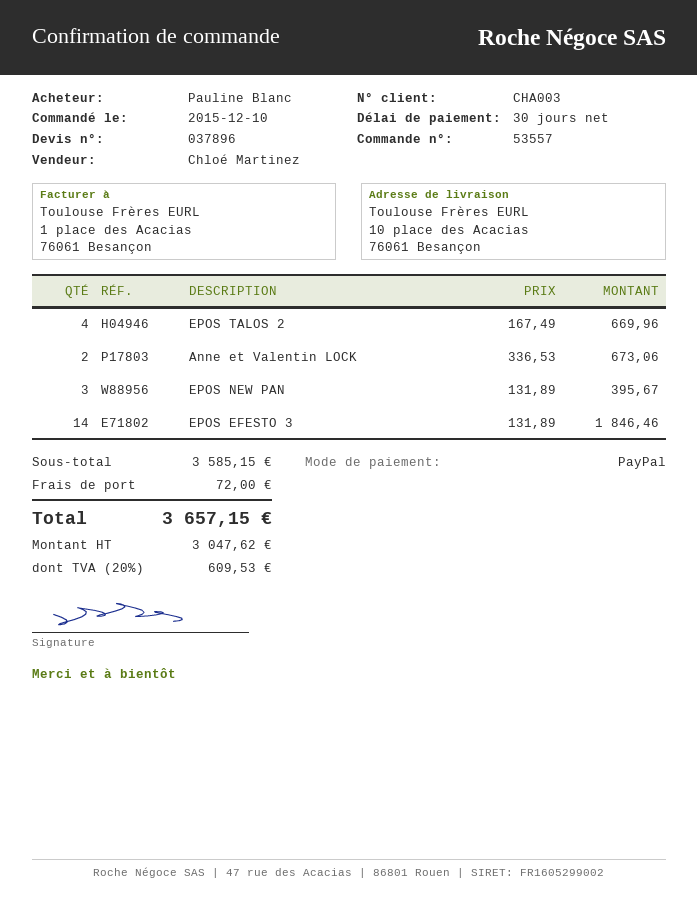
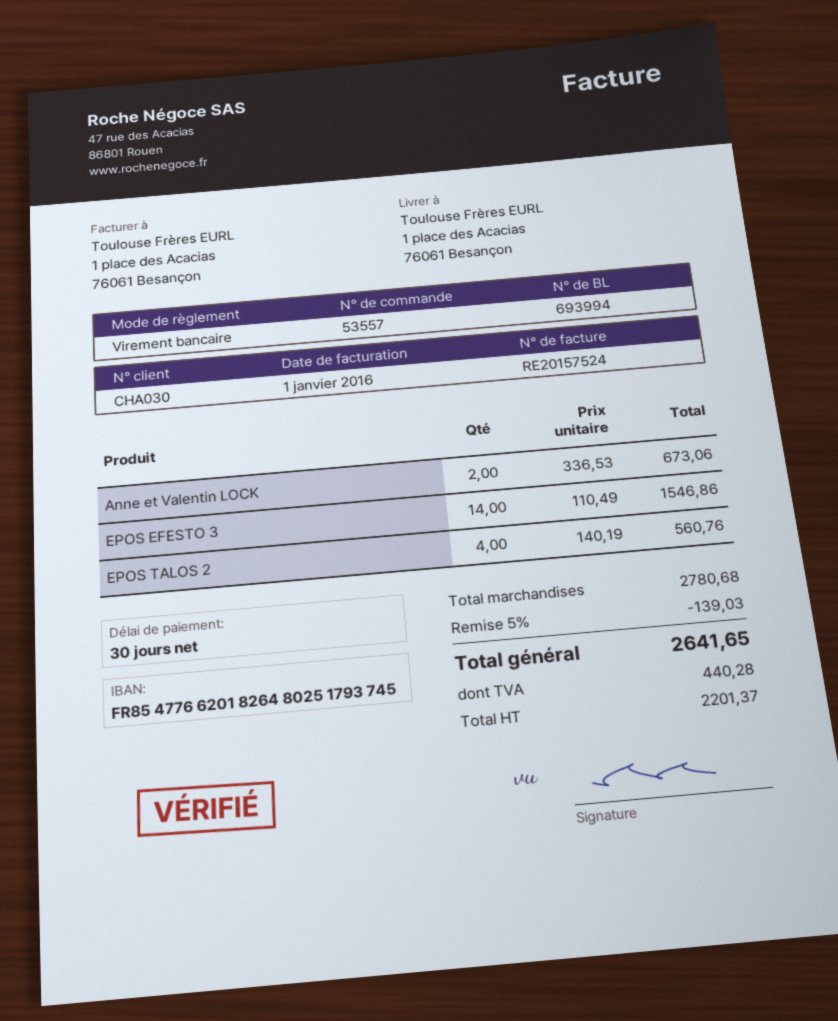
customer number: CHA003 -> CHA030
payment method: PayPal -> bank transfer
ship to: 10 place des Acacias, 76061 Besançon -> 1 place des Acacias, 76061 Besançon
EPOS TALOS 2: 4 x 167.49 = 669.96 -> 4 x 140.19 = 560.76
EPOS NEW PAN: 3 x 131.89 = 395.67 -> none
EPOS EFESTO 3: 14 x 131.89 = 1846.46 -> 14 x 110.49 = 1546.86
subtotal: 3585.15 -> 2780.68
discount: none -> 5% = 139.03
shipping: 72.00 -> none
net: 3047.62 -> 2201.37
tax: 609.53 -> 440.28
total: 3657.15 -> 2641.65

